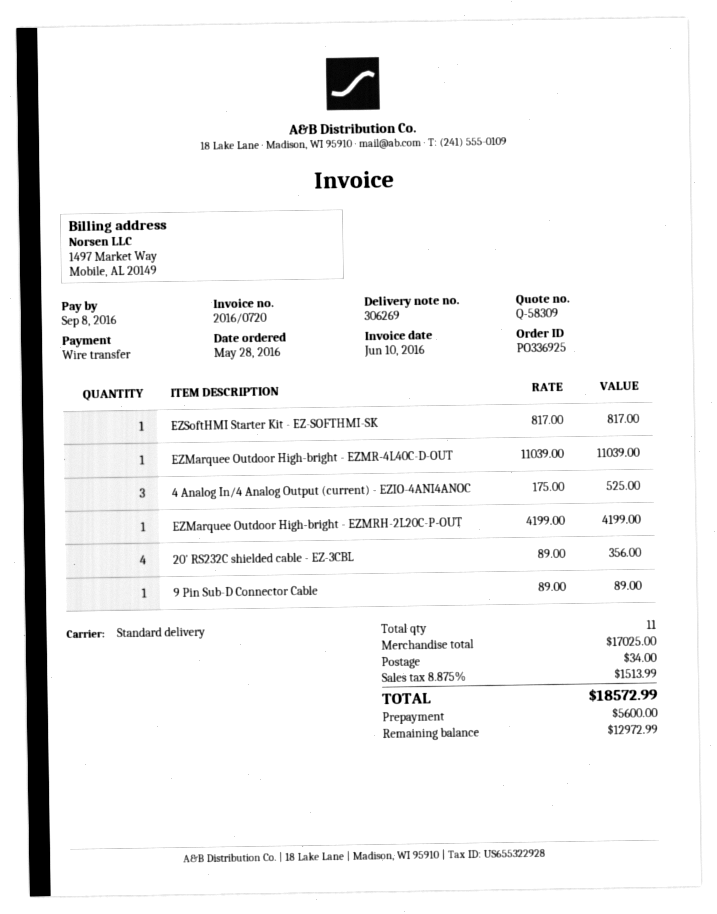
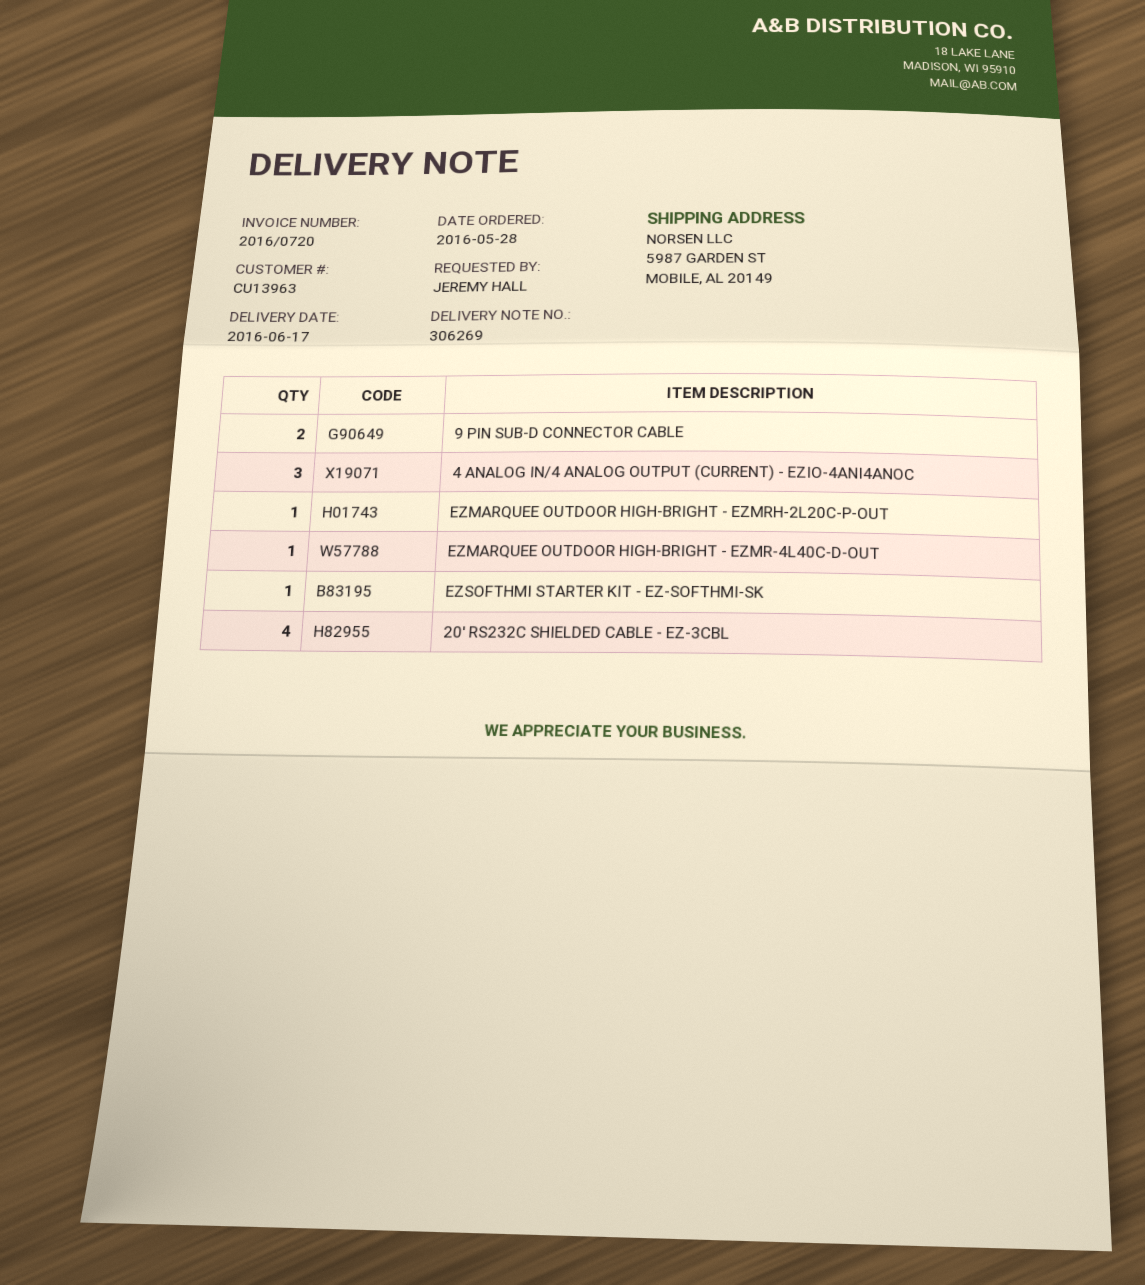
9 Pin Sub-D Connector Cable: 1 -> 2

